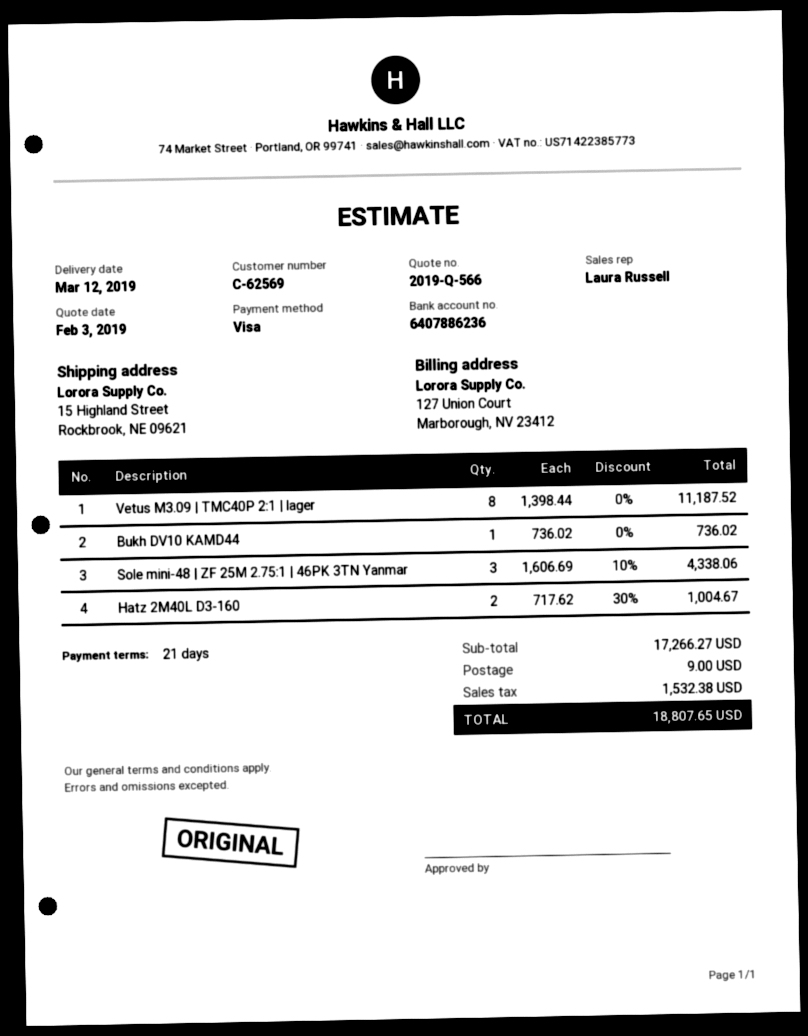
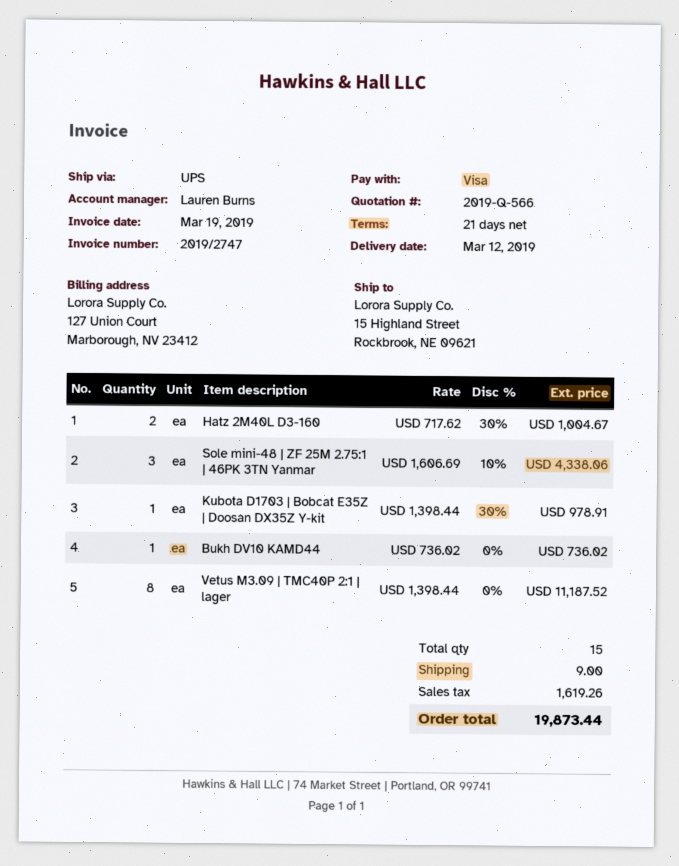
sales rep: Laura Russell -> Lauren Burns
Kubota D1703 | Bobcat E35Z | Doosan DX35Z Y-kit: none -> 1 x 1398.44 - 30% = 978.91
tax: 1532.38 -> 1619.26
total: 18807.65 -> 19873.44

